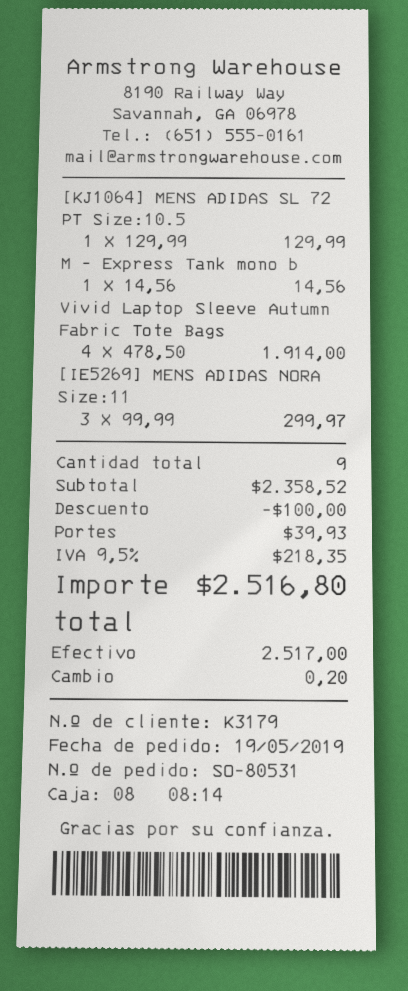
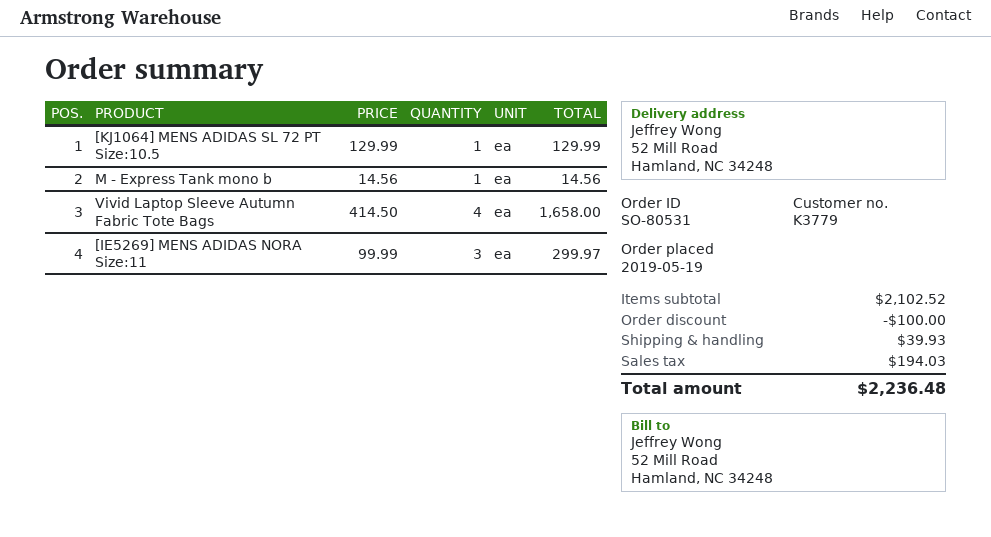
customer number: K3179 -> K3779
Vivid Laptop Sleeve Autumn Fabric Tote Bags: 4 x 478.50 = 1914.00 -> 4 x 414.50 = 1658.00
subtotal: 2358.52 -> 2102.52
tax: 218.35 -> 194.03
total: 2516.80 -> 2236.48

